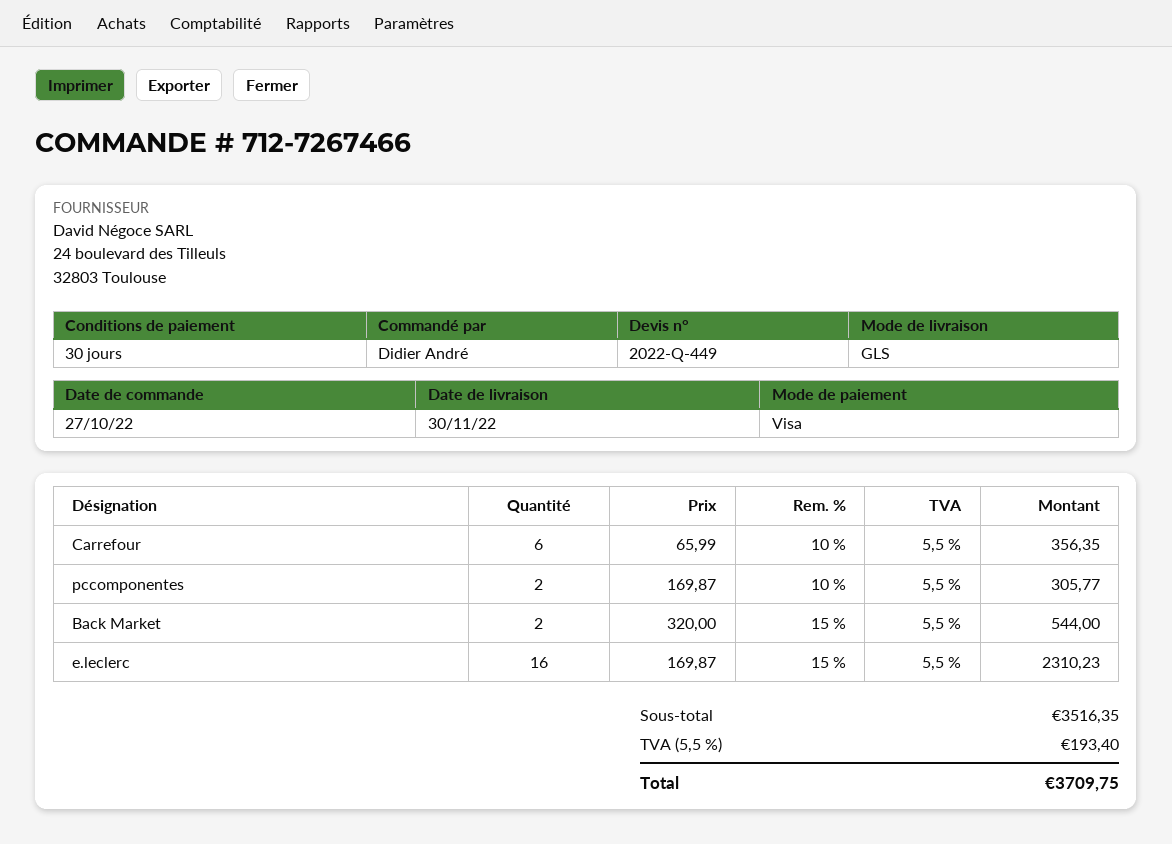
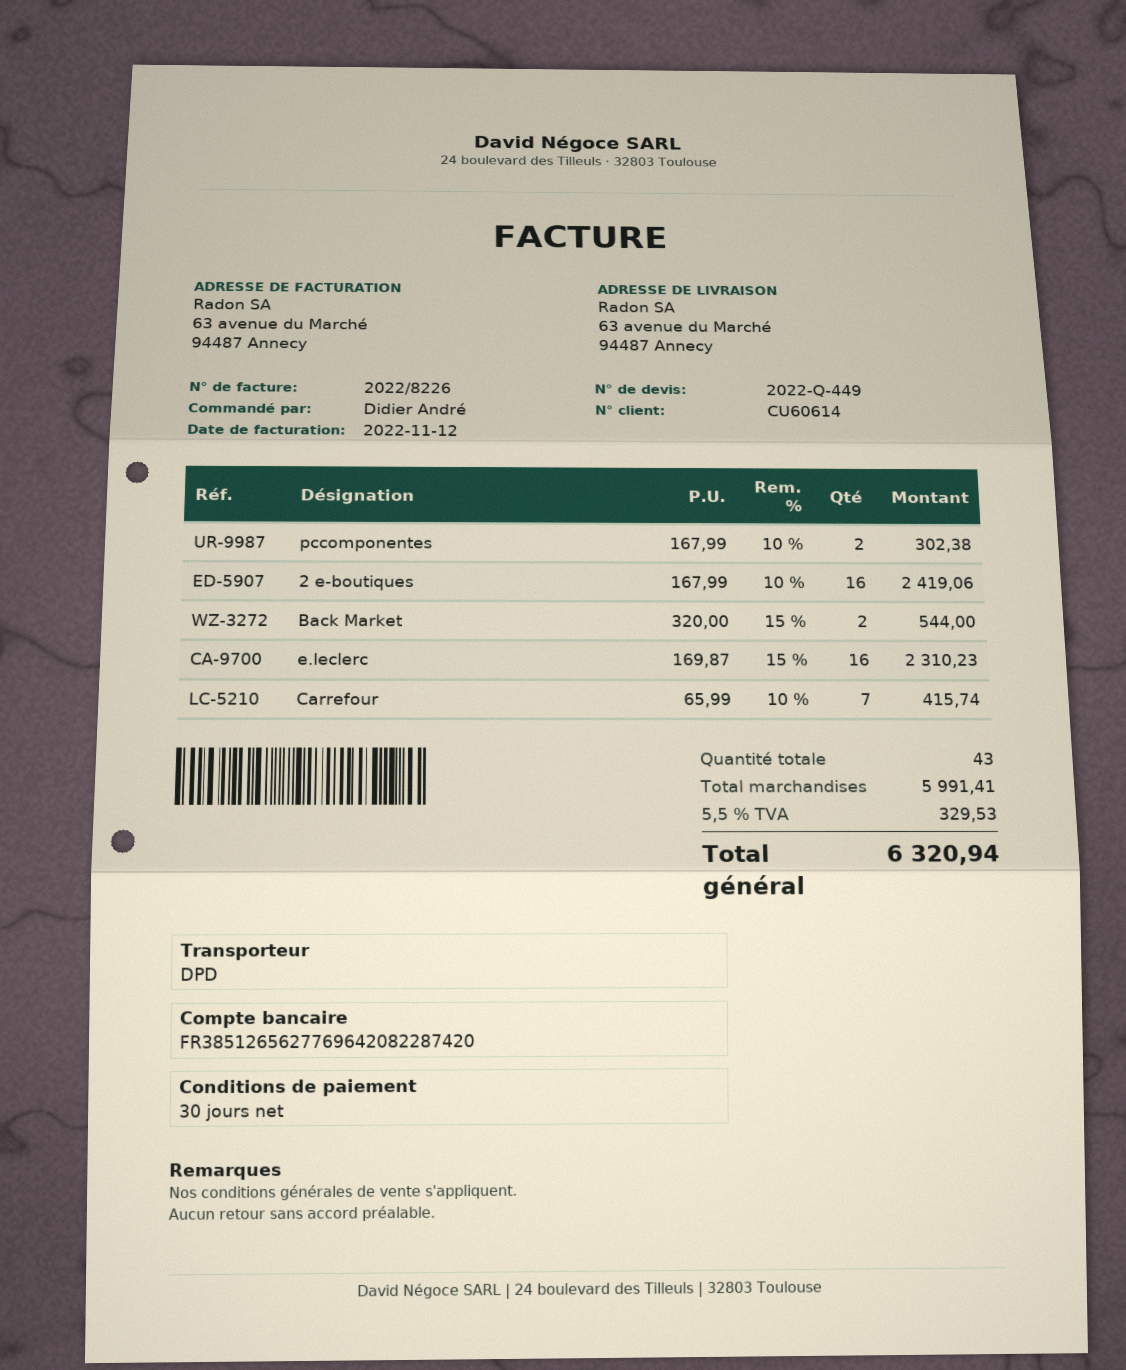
shipping method: GLS -> DPD
Carrefour: 6 x 65.99 - 10% = 356.35 -> 7 x 65.99 - 10% = 415.74
pccomponentes: 2 x 169.87 - 10% = 305.77 -> 2 x 167.99 - 10% = 302.38
2 e-boutiques: none -> 16 x 167.99 - 10% = 2419.06
subtotal: 3516.35 -> 5991.41
tax: 5.5% = 193.40 -> 5.5% = 329.53
total: 3709.75 -> 6320.94

